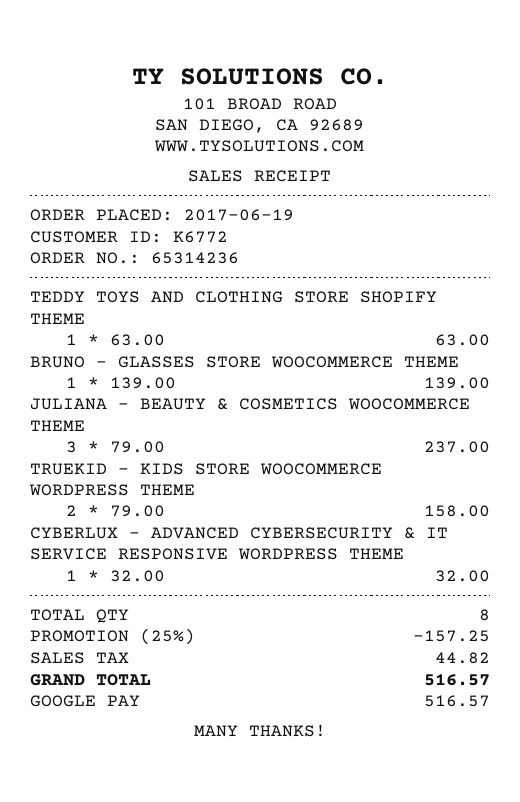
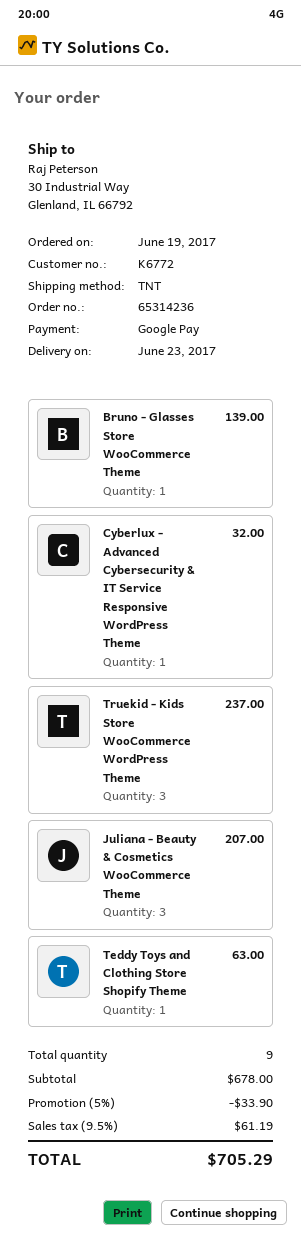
JULIANA - BEAUTY & COSMETICS WOOCOMMERCE THEME: 3 for 237.00 -> 3 for 207.00
TRUEKID - KIDS STORE WOOCOMMERCE WORDPRESS THEME: 2 for 158.00 -> 3 for 237.00
total quantity: 8 -> 9
discount: 25% = 157.25 -> 5% = 33.90
tax: 44.82 -> 61.19
total: 516.57 -> 705.29

